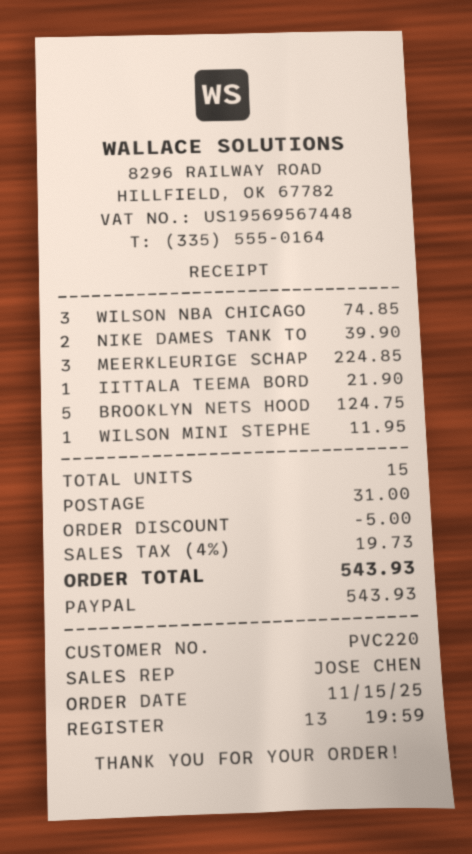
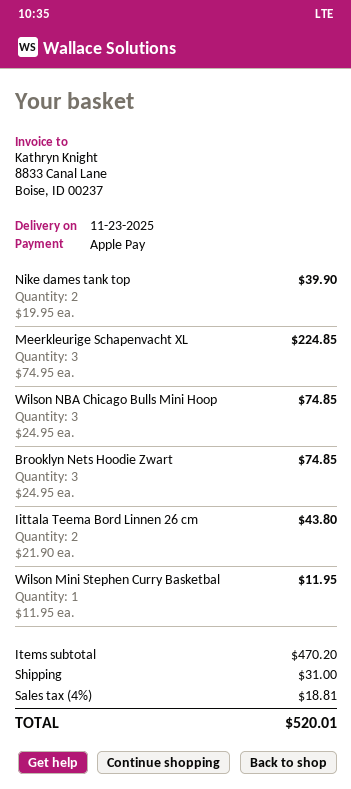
payment method: PayPal -> Apple Pay
IITTALA TEEMA BORD: 1 for 21.90 -> 2 for 43.80
BROOKLYN NETS HOOD: 5 for 124.75 -> 3 for 74.85
discount: 5.00 -> none
tax: 4% = 19.73 -> 4% = 18.81
total: 543.93 -> 520.01

